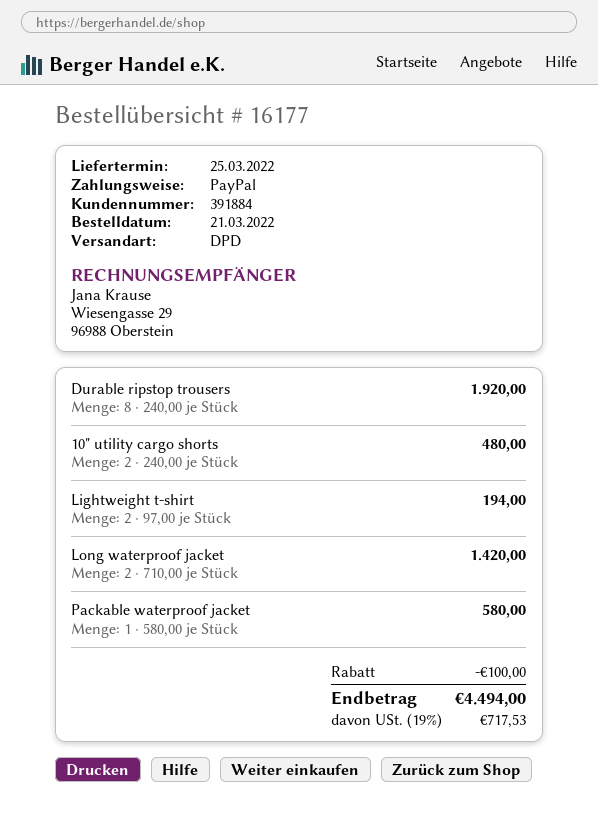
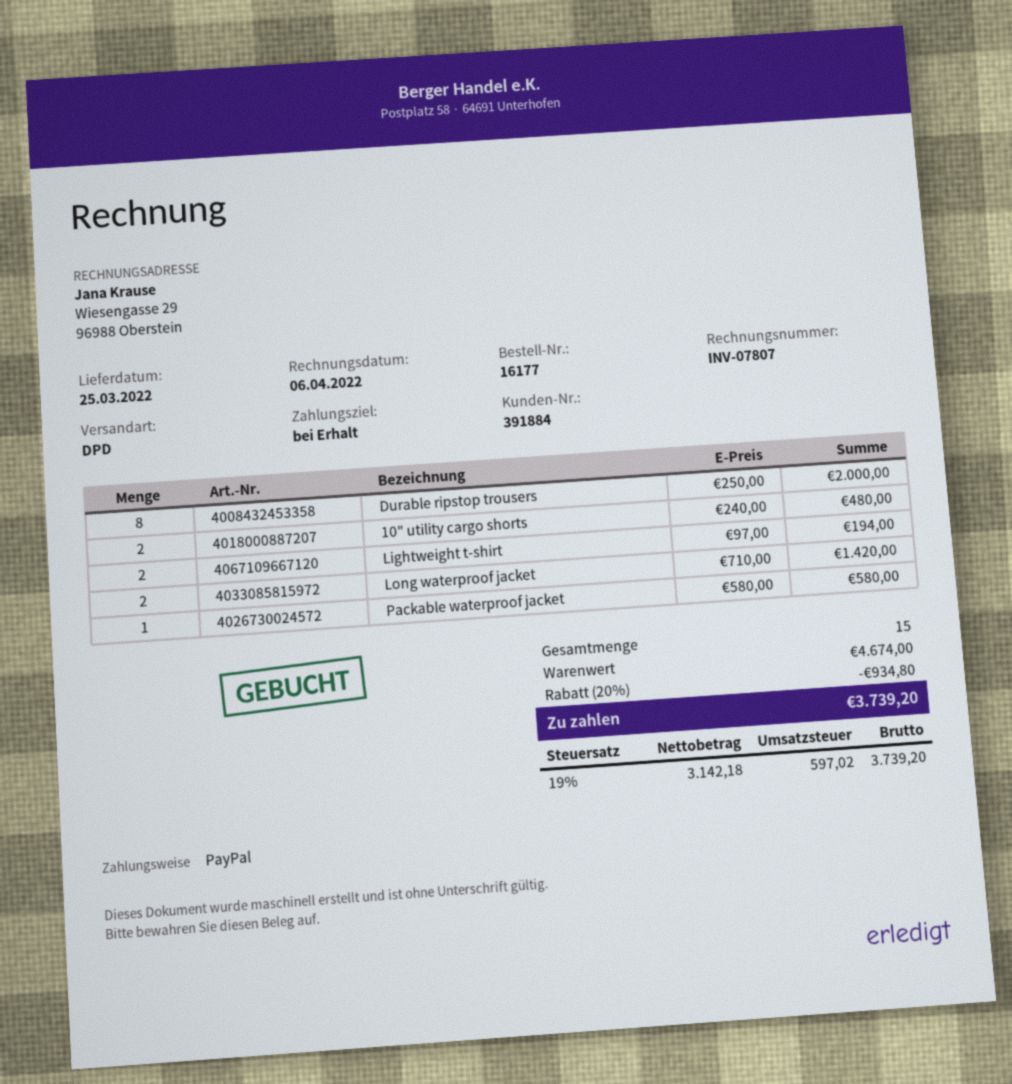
Durable ripstop trousers: 8 x 240.00 = 1920.00 -> 8 x 250.00 = 2000.00
discount: 100.00 -> 934.80
tax: 19% = 717.53 -> 19% = 597.02
total: 4494.00 -> 3739.20

